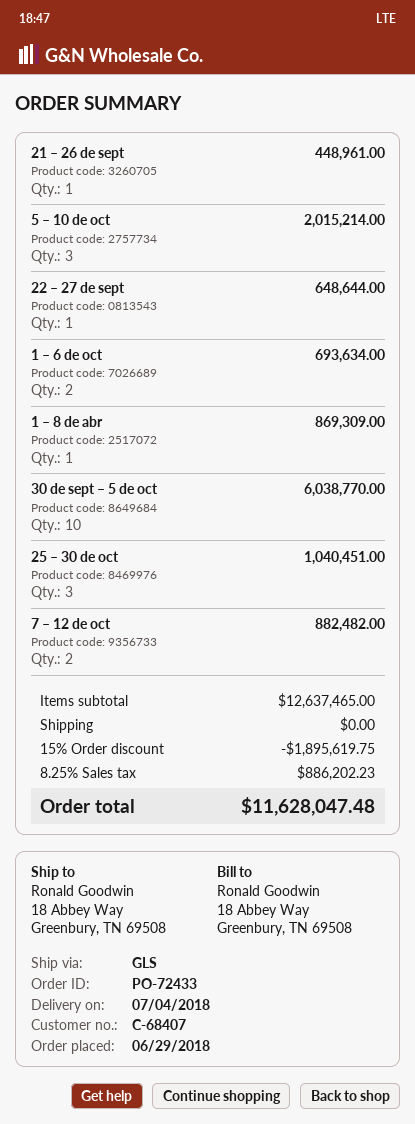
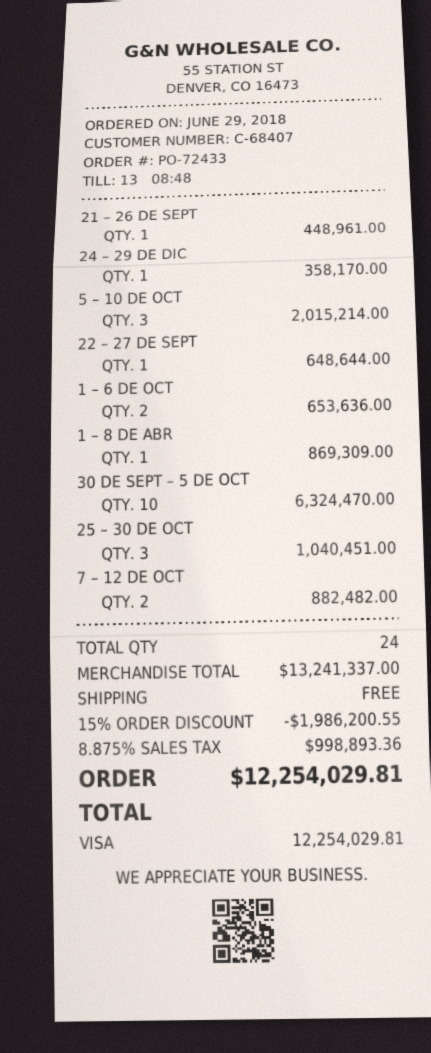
1 – 6 de oct: 2 for 693634.00 -> 2 for 653636.00
30 de sept – 5 de oct: 10 for 6038770.00 -> 10 for 6324470.00
24 – 29 DE DIC: none -> 1 for 358170.00
subtotal: 12637465.00 -> 13241337.00
discount: 15% = 1895619.75 -> 15% = 1986200.55
tax: 8.25% = 886202.23 -> 8.875% = 998893.36
total: 11628047.48 -> 12254029.81

